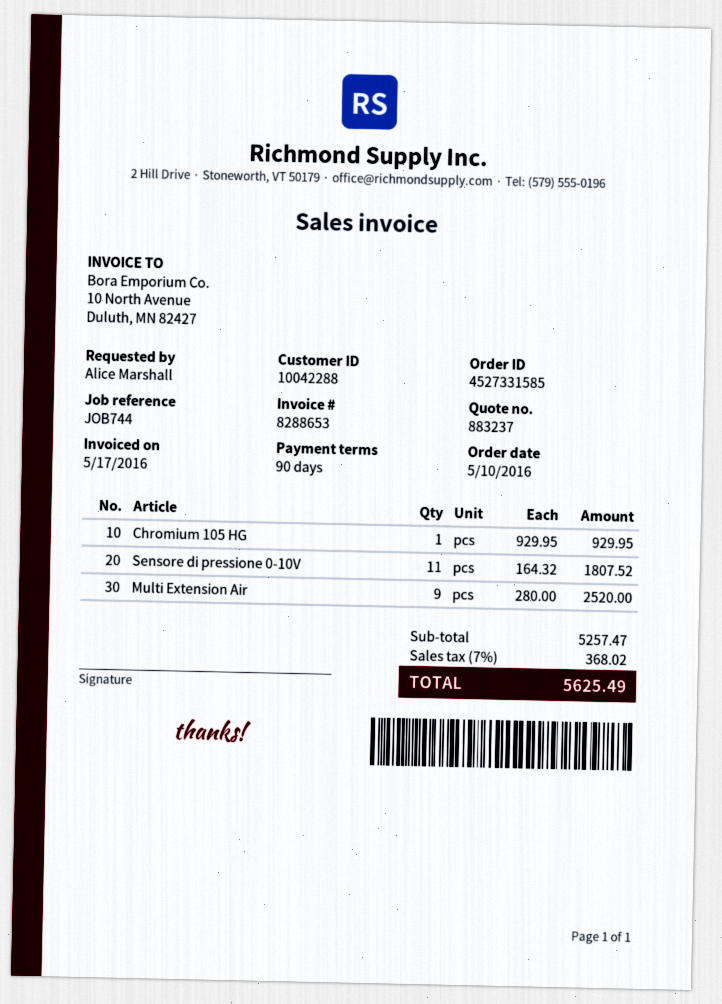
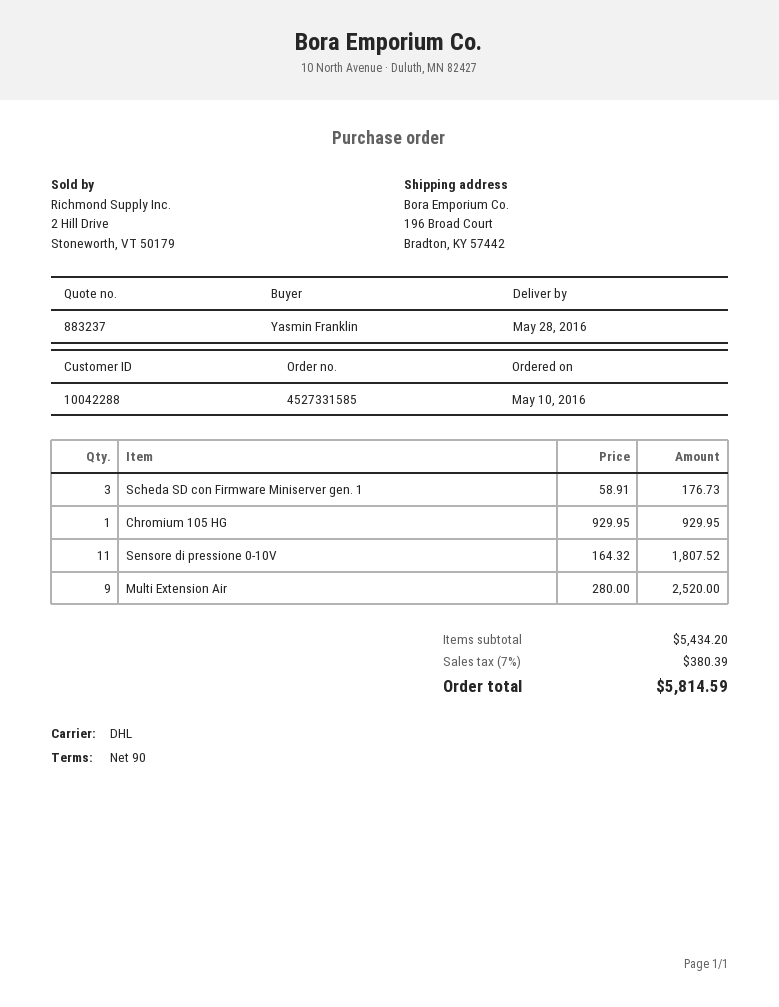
ordered by: Alice Marshall -> Yasmin Franklin
Scheda SD con Firmware Miniserver gen. 1: none -> 3 x 58.91 = 176.73
subtotal: 5257.47 -> 5434.20
tax: 7% = 368.02 -> 7% = 380.39
total: 5625.49 -> 5814.59

